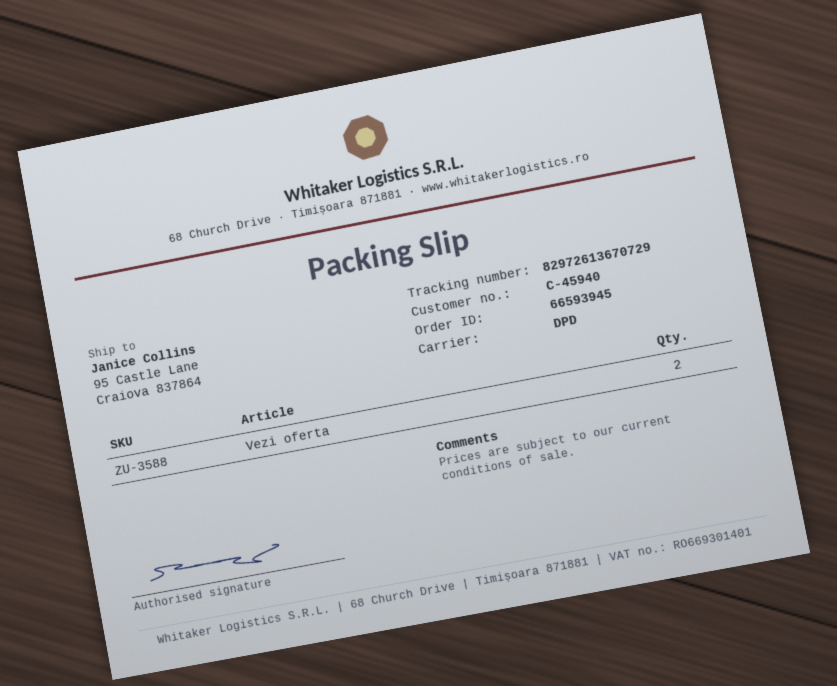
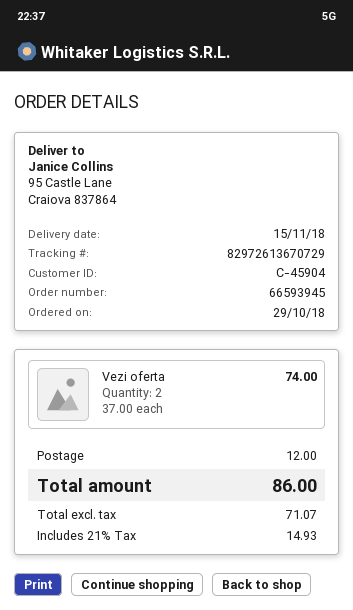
customer number: C-45940 -> C-45904

